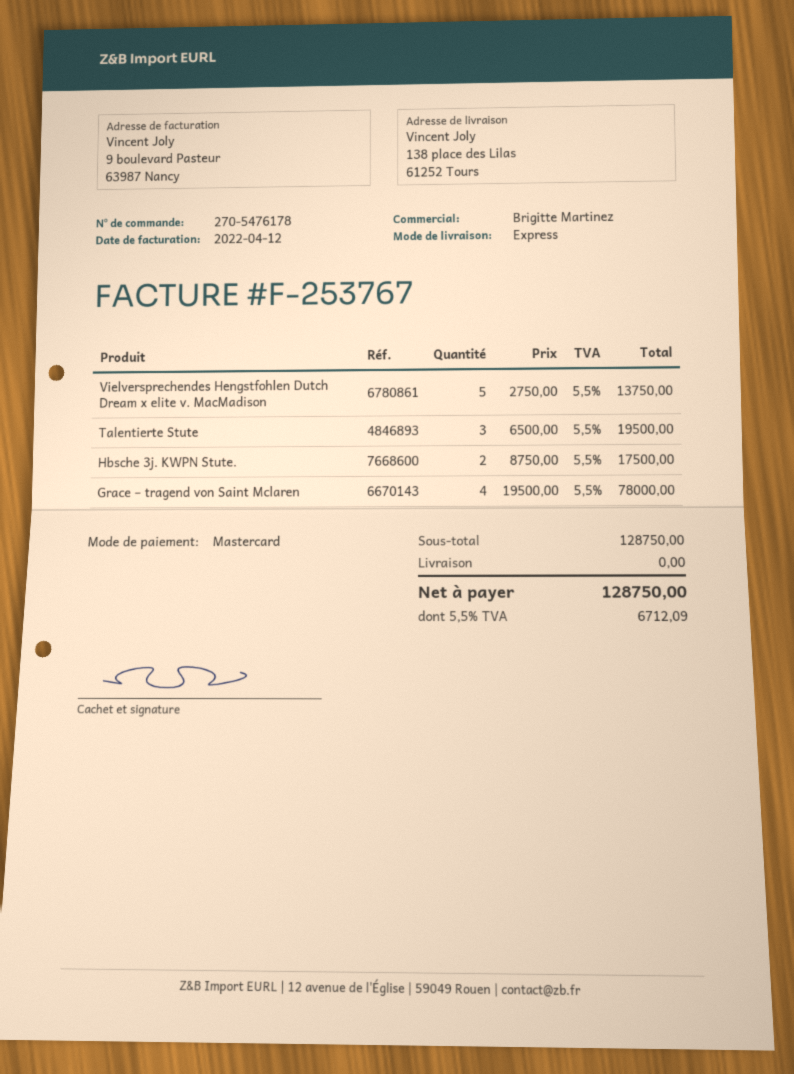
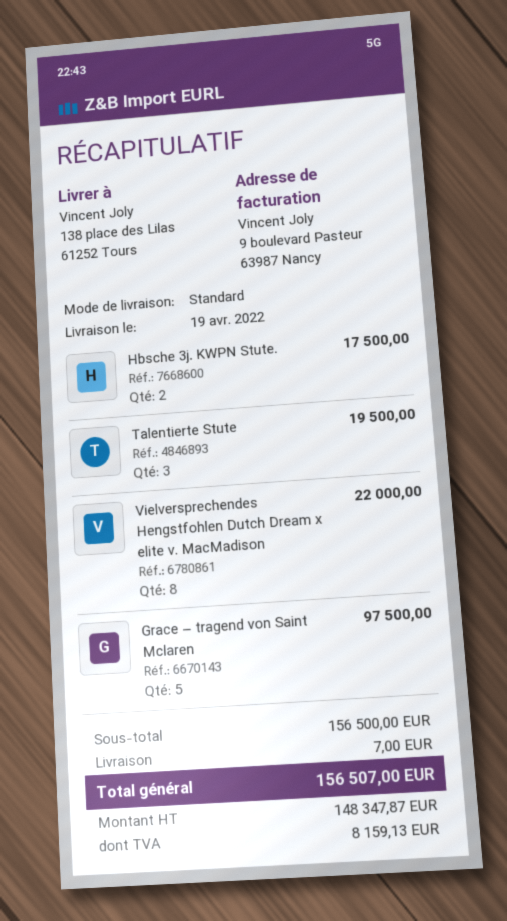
shipping method: express -> standard
Vielversprechendes Hengstfohlen Dutch Dream x elite v. MacMadison: 5 for 13750.00 -> 8 for 22000.00
Grace – tragend von Saint Mclaren: 4 for 78000.00 -> 5 for 97500.00
subtotal: 128750.00 -> 156500.00
shipping: 0.00 -> 7.00
tax: 6712.09 -> 8159.13
total: 128750.00 -> 156507.00

